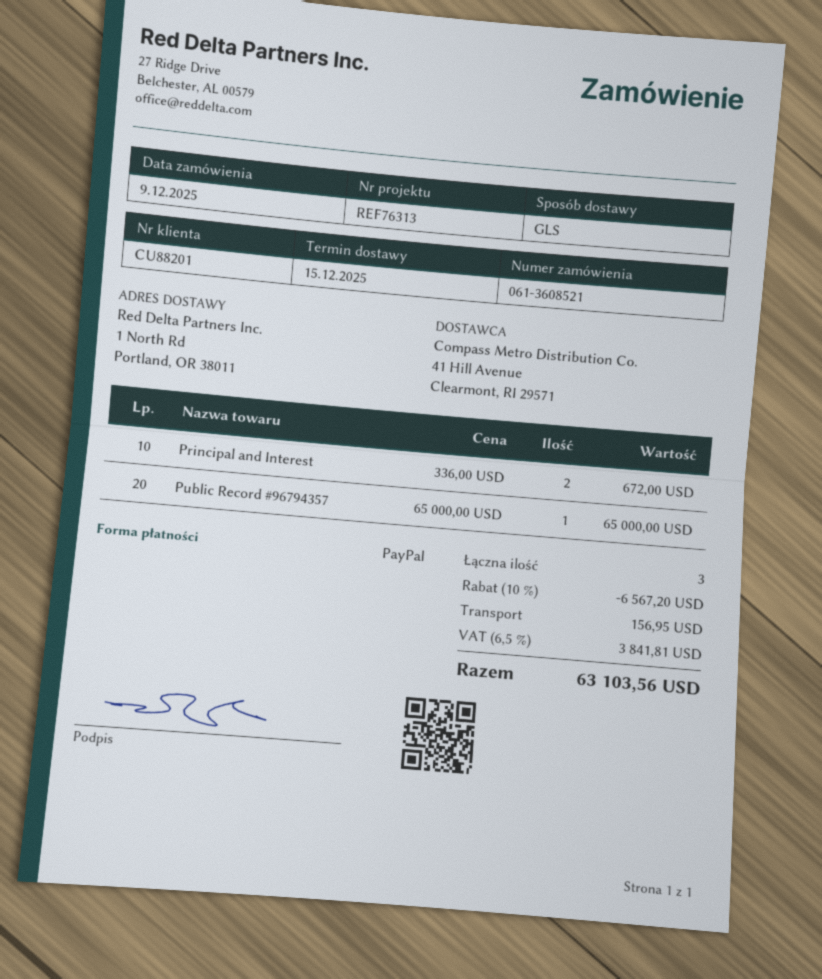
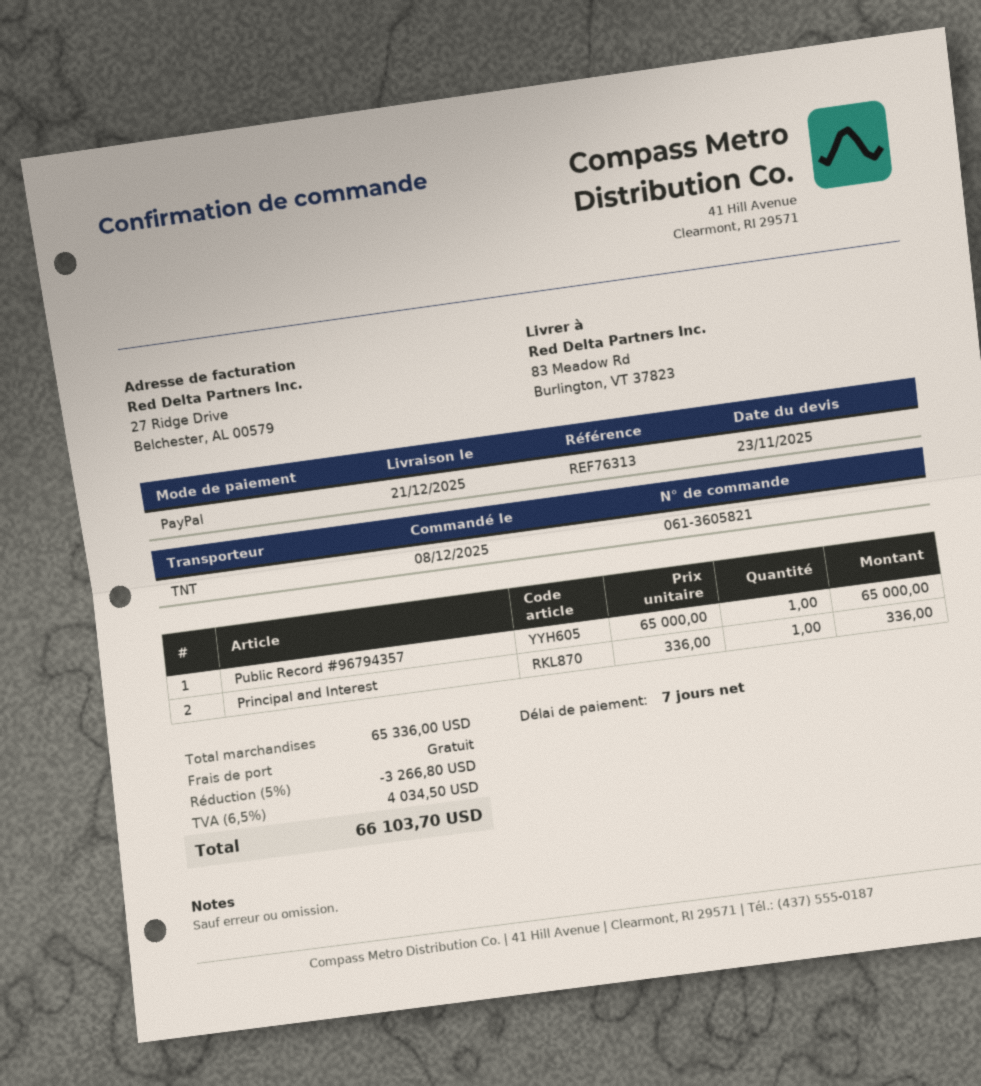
order number: 061-3608521 -> 061-3605821
order date: 2025-12-09 -> 2025-12-08
delivery date: 2025-12-15 -> 2025-12-21
shipping method: GLS -> TNT
ship to: 1 North Rd, Portland, OR 38011 -> 83 Meadow Rd, Burlington, VT 37823
Principal and Interest: 2 x 336.00 = 672.00 -> 1 x 336.00 = 336.00
discount: 10% = 6567.20 -> 5% = 3266.80
shipping: 156.95 -> 0.00
tax: 6.5% = 3841.81 -> 6.5% = 4034.50
total: 63103.56 -> 66103.70

